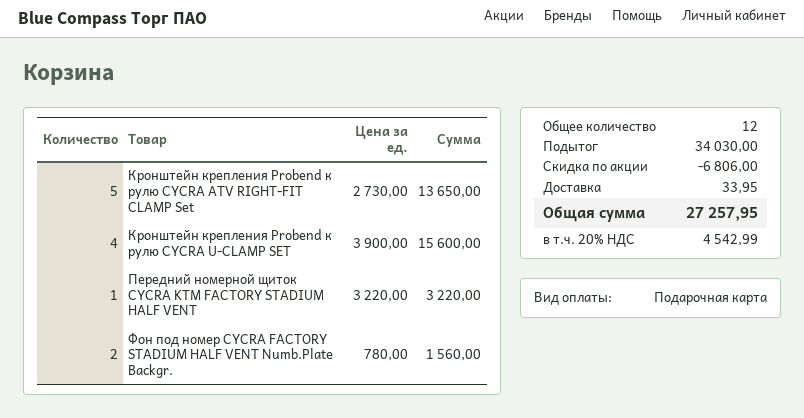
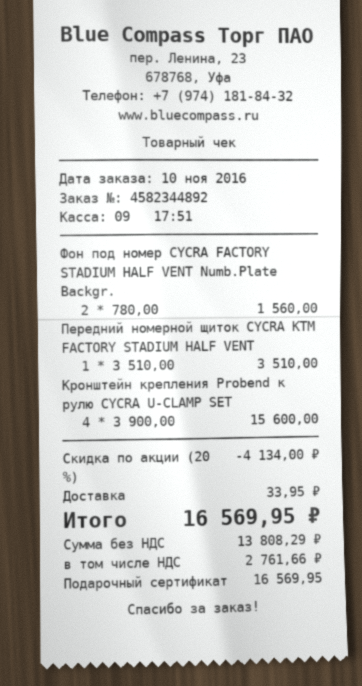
Кронштейн крепления Probend к рулю CYCRA ATV RIGHT-FIT CLAMP Set: 5 x 2730.00 = 13650.00 -> none
Передний номерной щиток CYCRA KTM FACTORY STADIUM HALF VENT: 1 x 3220.00 = 3220.00 -> 1 x 3510.00 = 3510.00
discount: 6806.00 -> 4134.00
tax: 4542.99 -> 2761.66
total: 27257.95 -> 16569.95

